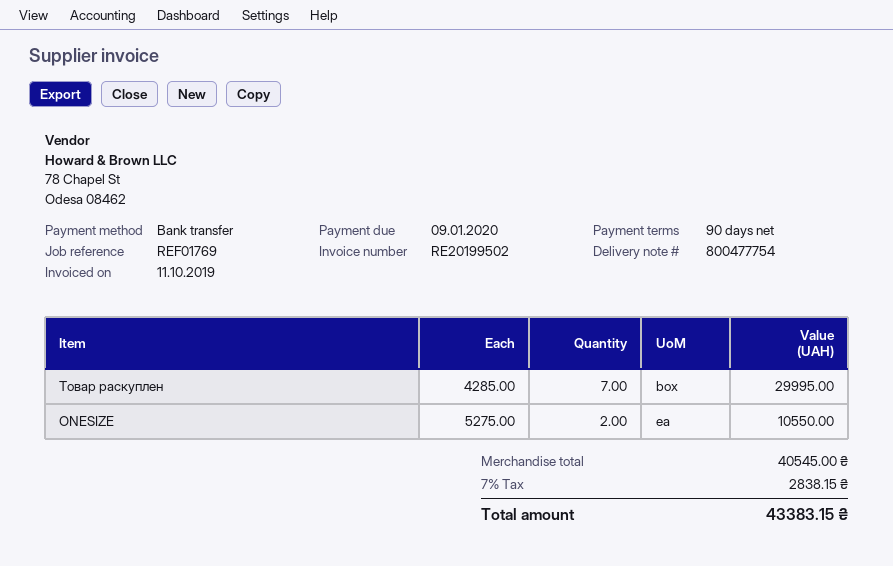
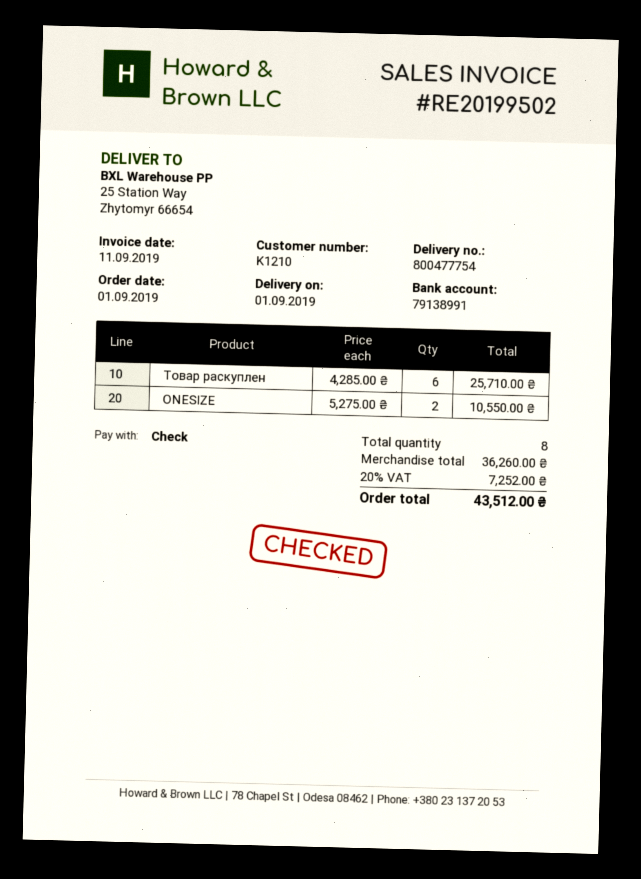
invoice date: 2019-10-11 -> 2019-09-11
payment method: bank transfer -> cheque
Товар раскуплен: 7 x 4285.00 = 29995.00 -> 6 x 4285.00 = 25710.00
subtotal: 40545.00 -> 36260.00
tax: 7% = 2838.15 -> 20% = 7252.00
total: 43383.15 -> 43512.00

